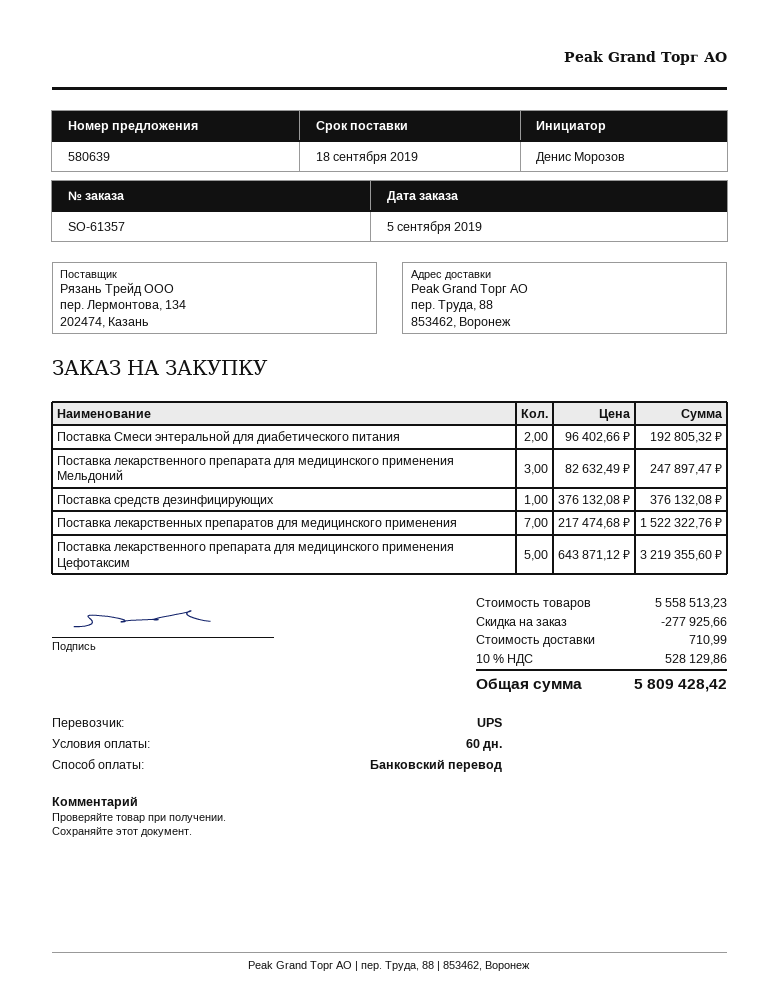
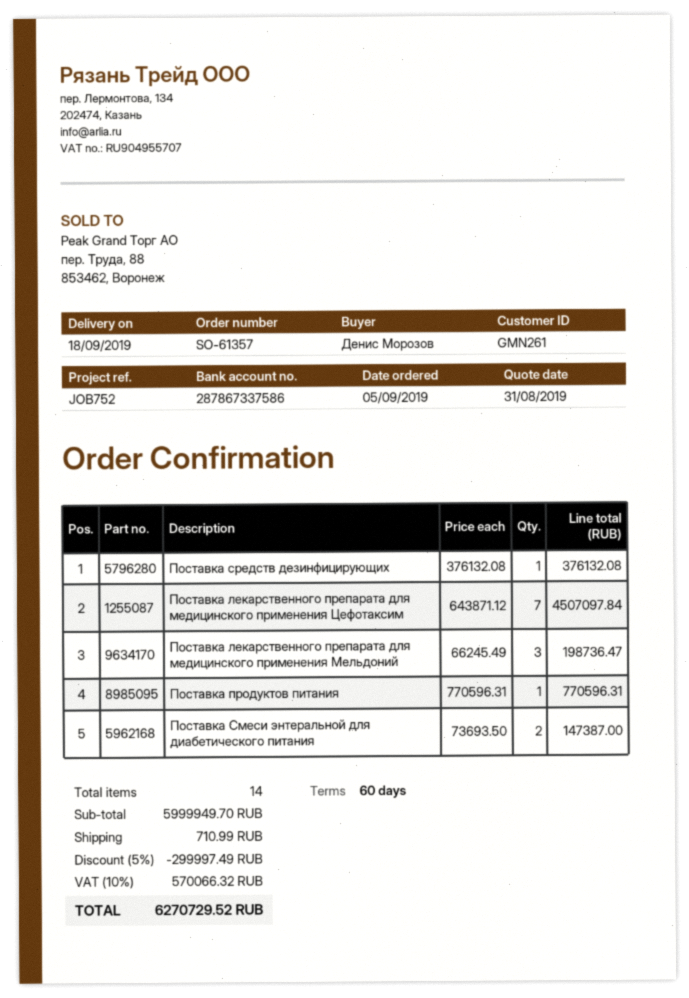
Поставка Смеси энтеральной для диабетического питания: 2 x 96402.66 = 192805.32 -> 2 x 73693.50 = 147387.00
Поставка лекарственного препарата для медицинского применения Мельдоний: 3 x 82632.49 = 247897.47 -> 3 x 66245.49 = 198736.47
Поставка лекарственных препаратов для медицинского применения: 7 x 217474.68 = 1522322.76 -> none
Поставка лекарственного препарата для медицинского применения Цефотаксим: 5 x 643871.12 = 3219355.60 -> 7 x 643871.12 = 4507097.84
Поставка продуктов питания: none -> 1 x 770596.31 = 770596.31
subtotal: 5558513.23 -> 5999949.70
discount: 277925.66 -> 299997.49
tax: 10% = 528129.86 -> 10% = 570066.32
total: 5809428.42 -> 6270729.52

